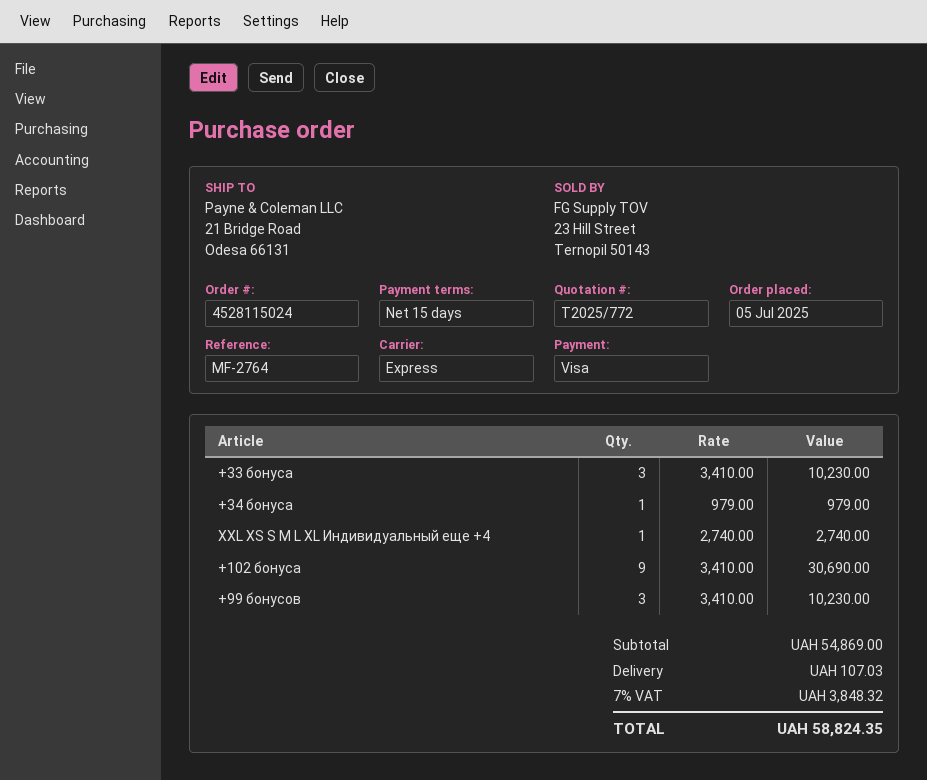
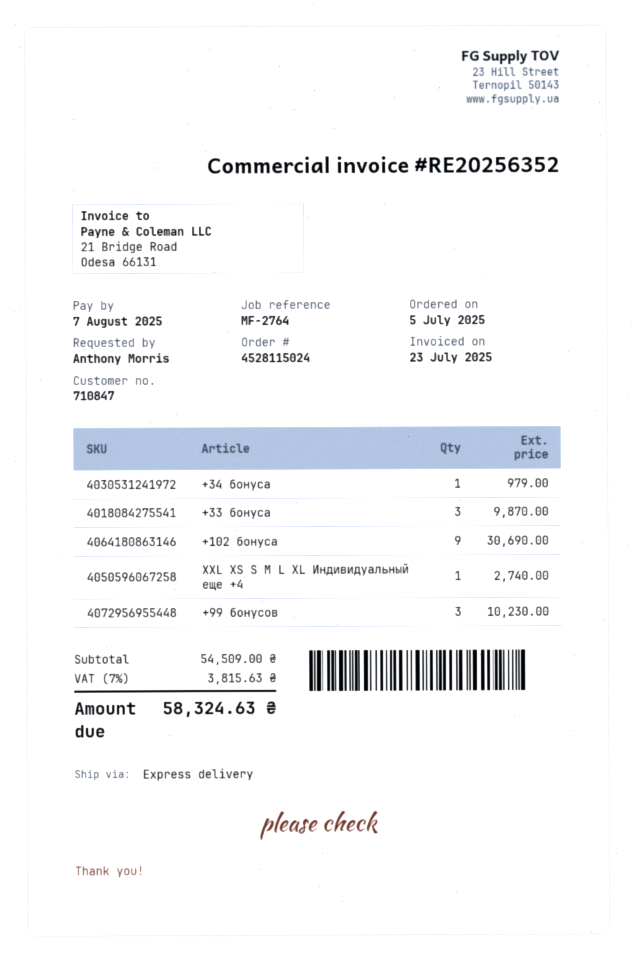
+33 бонуса: 3 for 10230.00 -> 3 for 9870.00
subtotal: 54869.00 -> 54509.00
shipping: 107.03 -> none
tax: 7% = 3848.32 -> 7% = 3815.63
total: 58824.35 -> 58324.63

